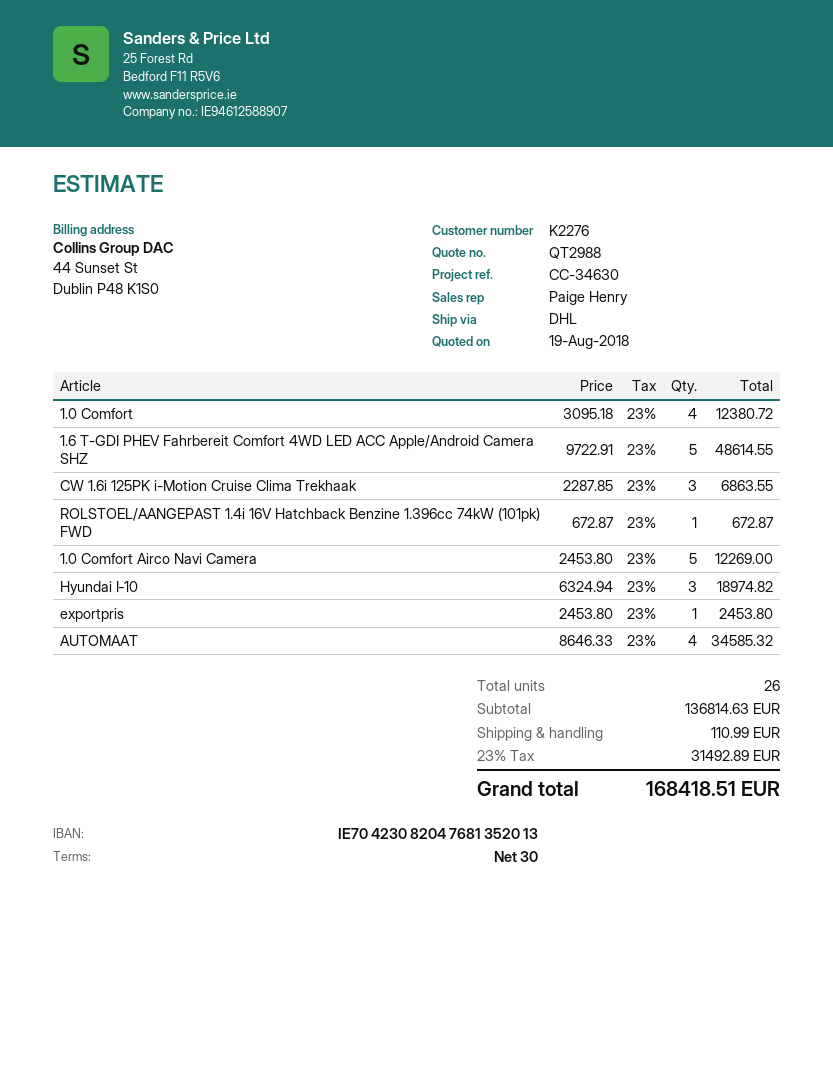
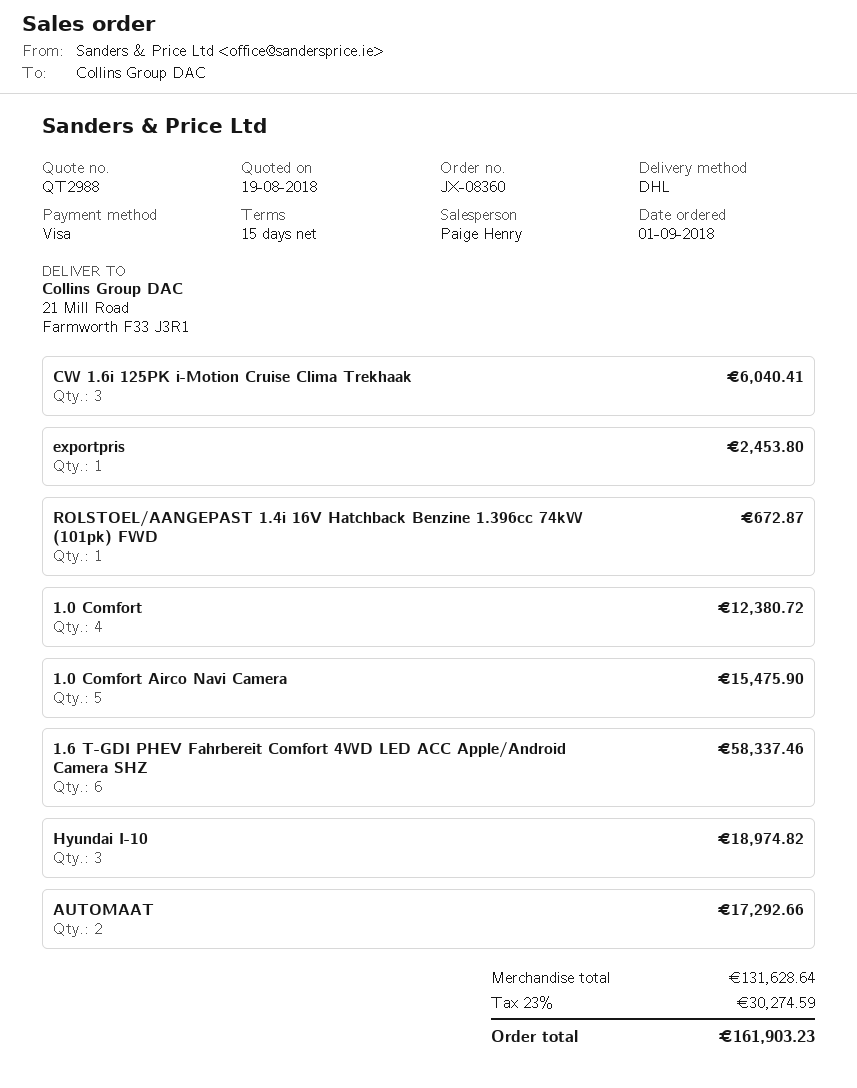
payment terms: 30 days -> 15 days
1.6 T-GDI PHEV Fahrbereit Comfort 4WD LED ACC Apple/Android Camera SHZ: 5 for 48614.55 -> 6 for 58337.46
CW 1.6i 125PK i-Motion Cruise Clima Trekhaak: 3 for 6863.55 -> 3 for 6040.41
1.0 Comfort Airco Navi Camera: 5 for 12269.00 -> 5 for 15475.90
AUTOMAAT: 4 for 34585.32 -> 2 for 17292.66
subtotal: 136814.63 -> 131628.64
shipping: 110.99 -> none
tax: 23% = 31492.89 -> 23% = 30274.59
total: 168418.51 -> 161903.23

